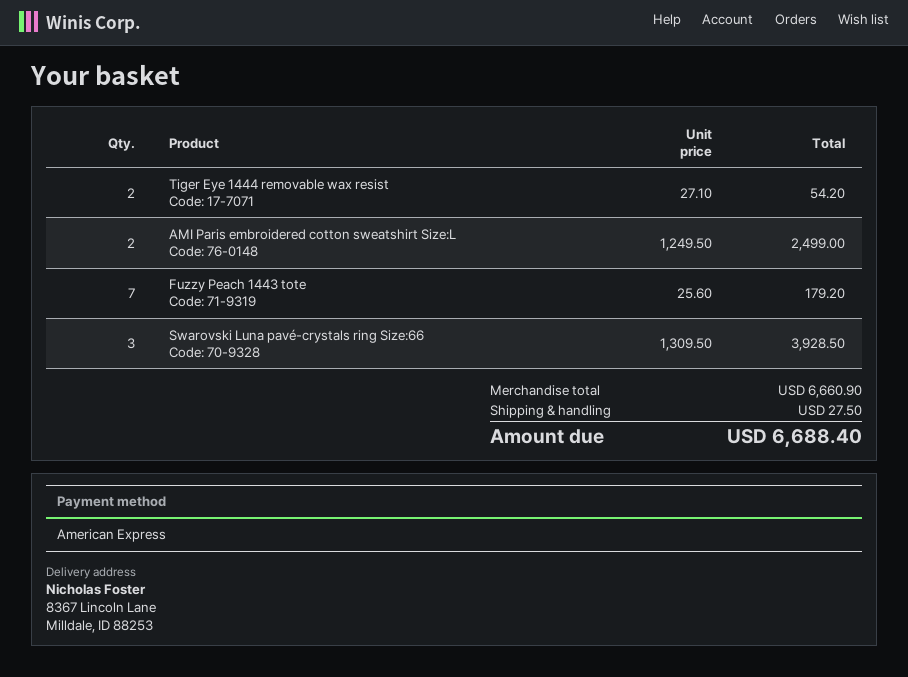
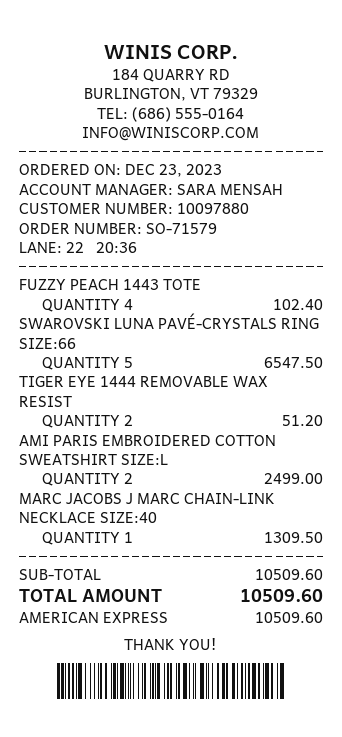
Tiger Eye 1444 removable wax resist: 2 for 54.20 -> 2 for 51.20
Fuzzy Peach 1443 tote: 7 for 179.20 -> 4 for 102.40
Swarovski Luna pavé-crystals ring Size:66: 3 for 3928.50 -> 5 for 6547.50
MARC JACOBS J MARC CHAIN-LINK NECKLACE SIZE:40: none -> 1 for 1309.50
subtotal: 6660.90 -> 10509.60
shipping: 27.50 -> none
total: 6688.40 -> 10509.60

